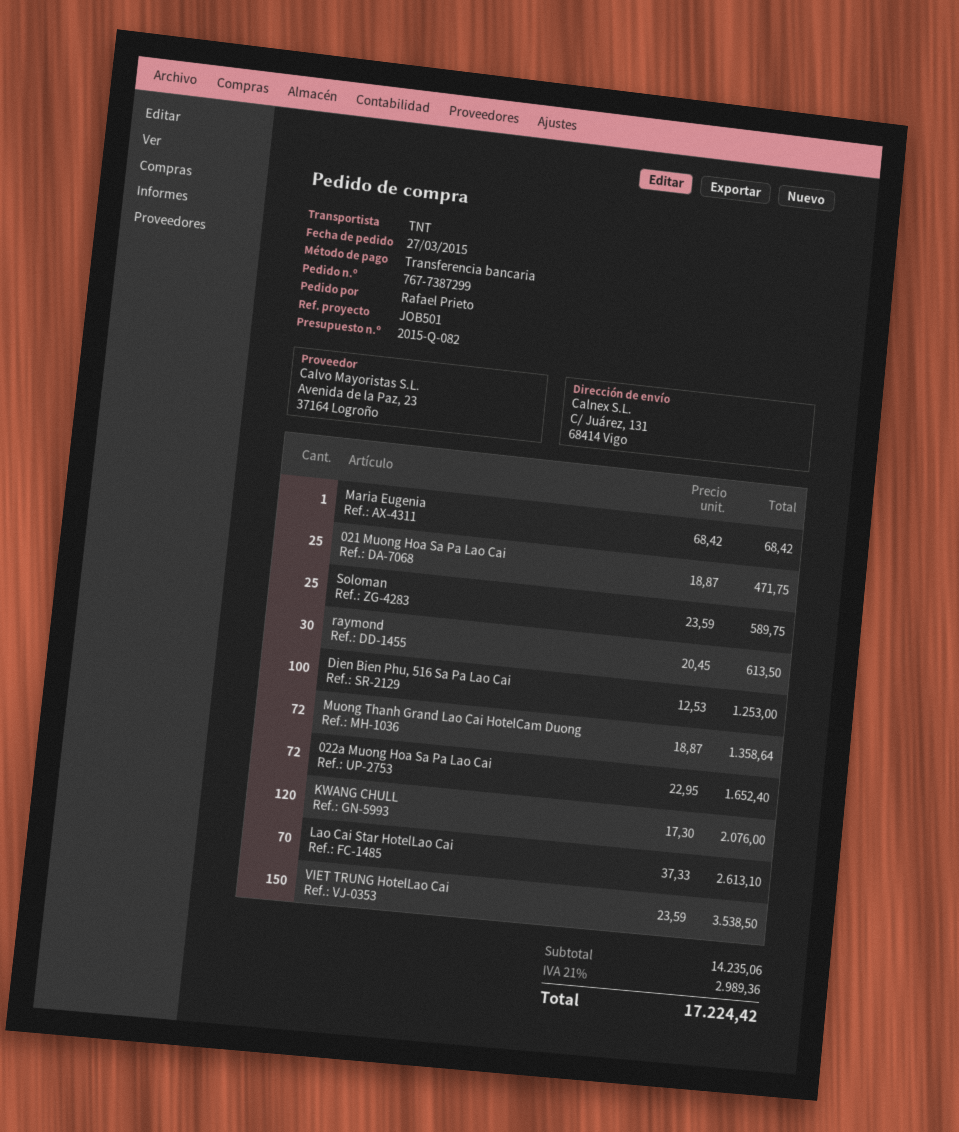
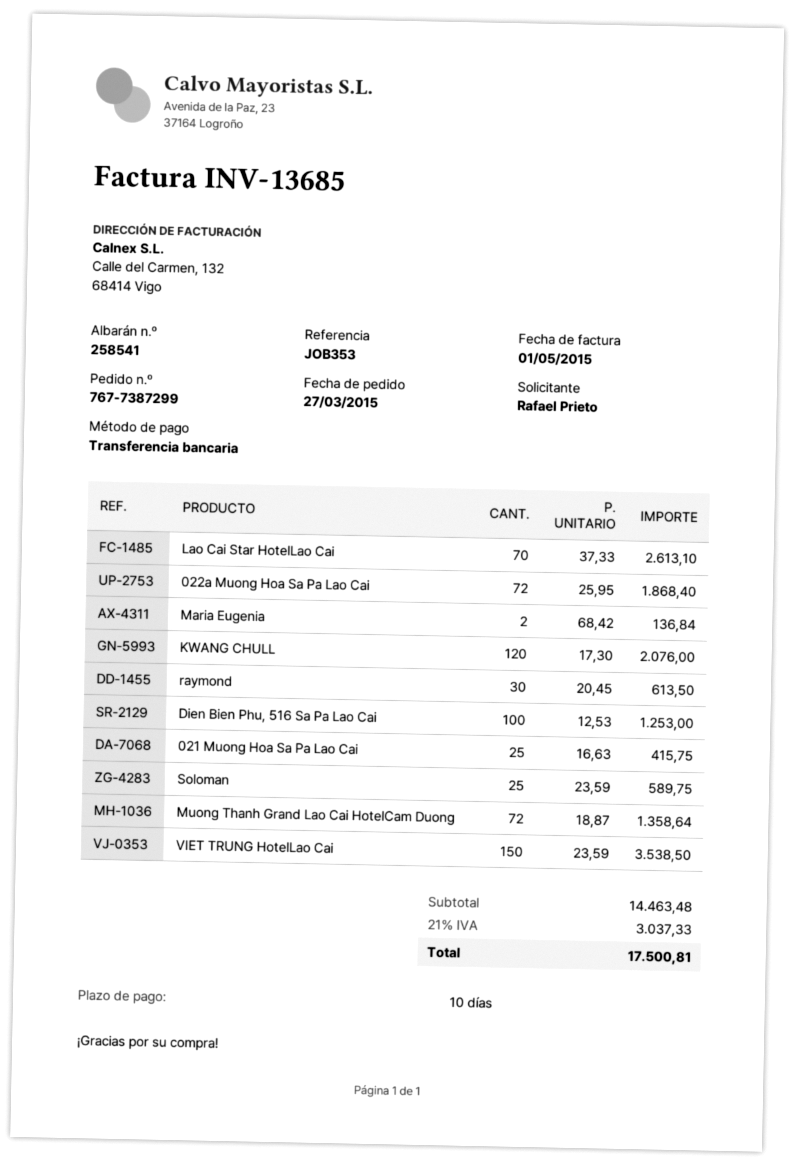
reference: JOB501 -> JOB353
Maria Eugenia: 1 x 68.42 = 68.42 -> 2 x 68.42 = 136.84
021 Muong Hoa Sa Pa Lao Cai: 25 x 18.87 = 471.75 -> 25 x 16.63 = 415.75
022a Muong Hoa Sa Pa Lao Cai: 72 x 22.95 = 1652.40 -> 72 x 25.95 = 1868.40
subtotal: 14235.06 -> 14463.48
tax: 21% = 2989.36 -> 21% = 3037.33
total: 17224.42 -> 17500.81

